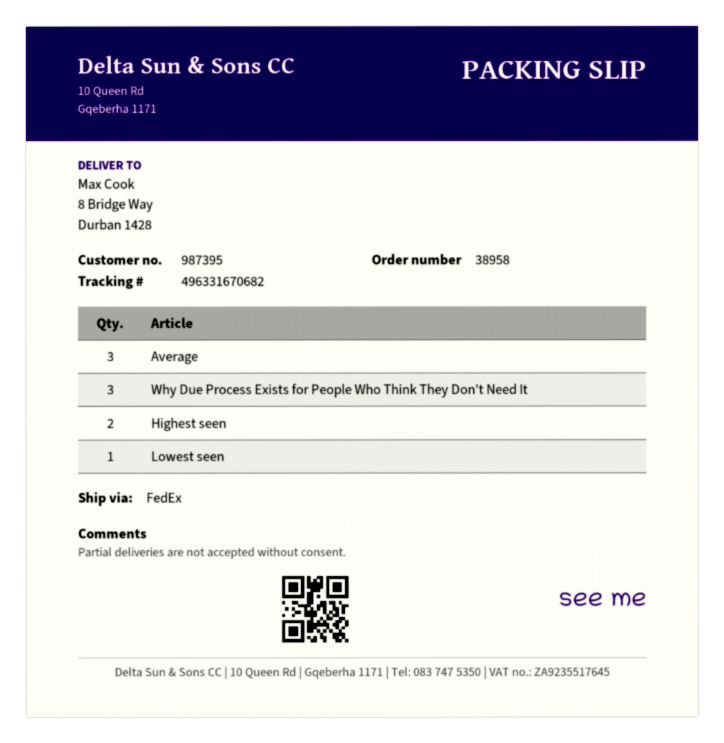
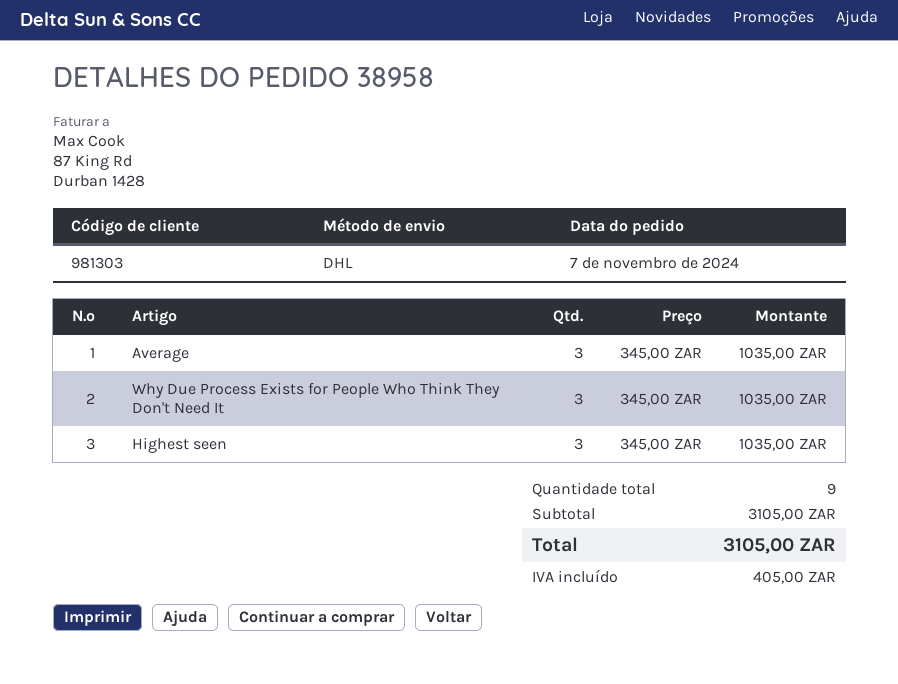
customer number: 987395 -> 981303
shipping method: FedEx -> DHL
Highest seen: 2 -> 3
Lowest seen: 1 -> none

